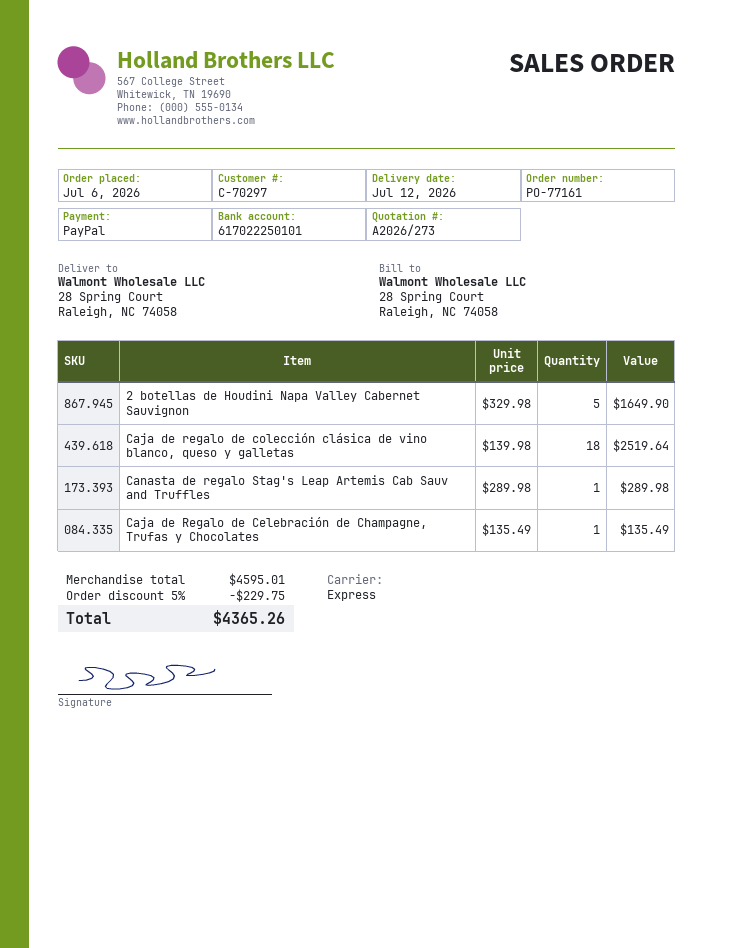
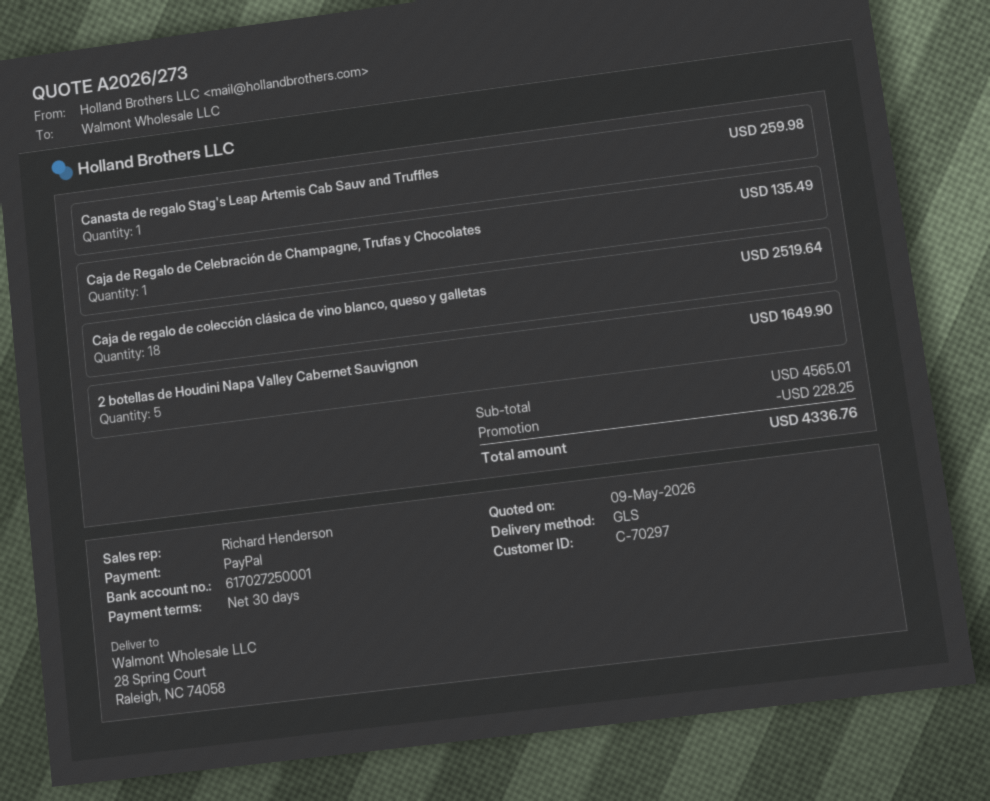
bank account: 617022250101 -> 617027250001
shipping method: express -> GLS
Canasta de regalo Stag's Leap Artemis Cab Sauv and Truffles: 1 for 289.98 -> 1 for 259.98
subtotal: 4595.01 -> 4565.01
discount: 229.75 -> 228.25
total: 4365.26 -> 4336.76

